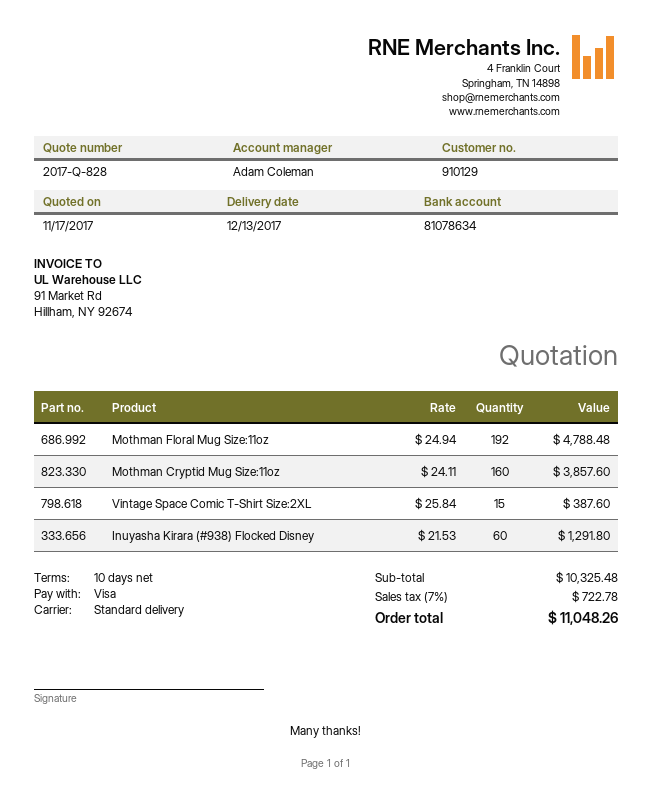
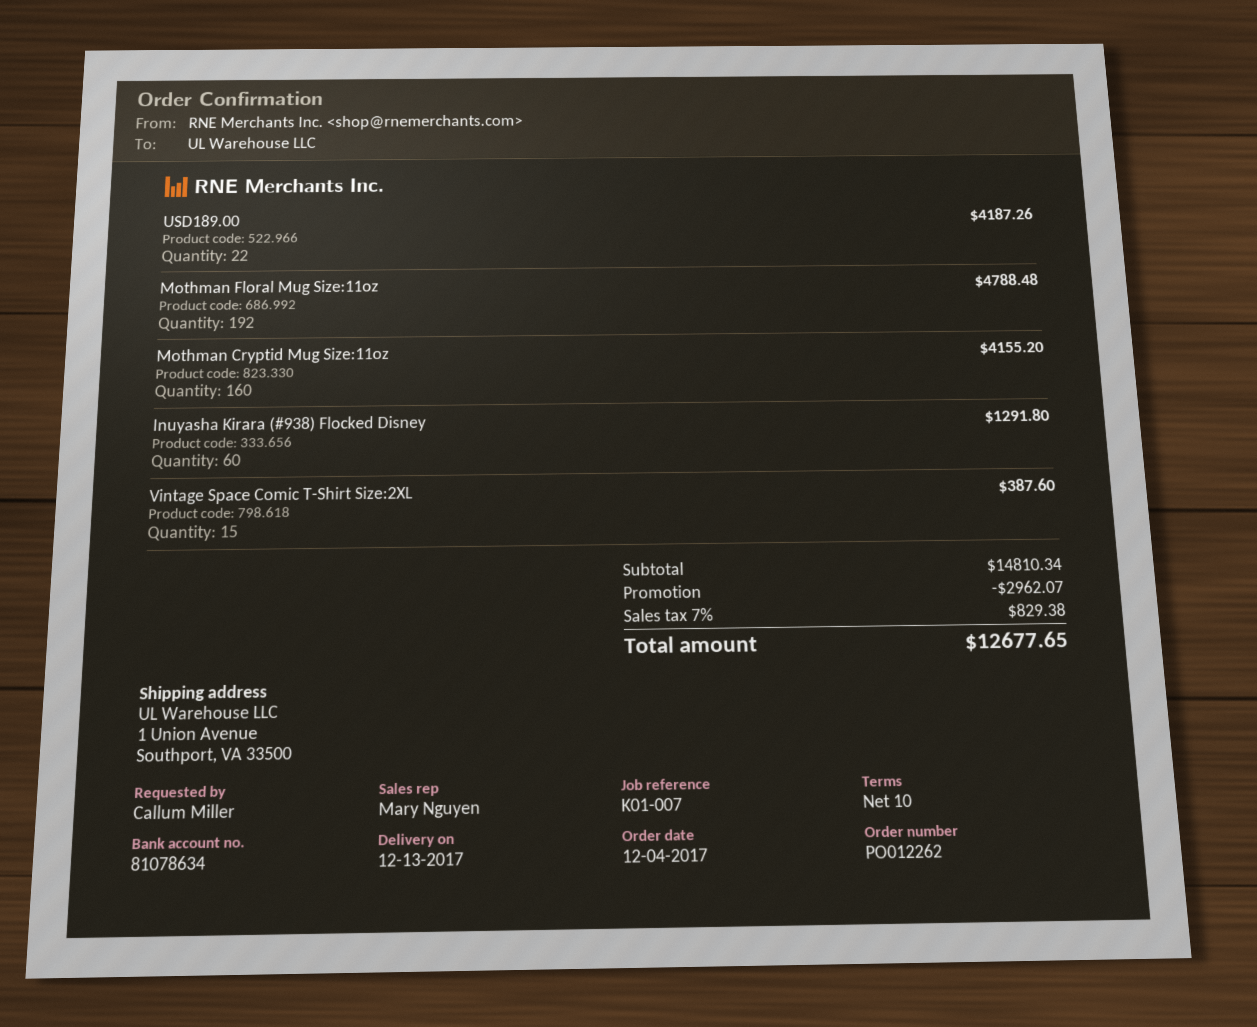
sales rep: Adam Coleman -> Mary Nguyen
Mothman Cryptid Mug Size:11oz: 160 for 3857.60 -> 160 for 4155.20
USD189.00: none -> 22 for 4187.26
subtotal: 10325.48 -> 14810.34
discount: none -> 2962.07
tax: 7% = 722.78 -> 7% = 829.38
total: 11048.26 -> 12677.65

